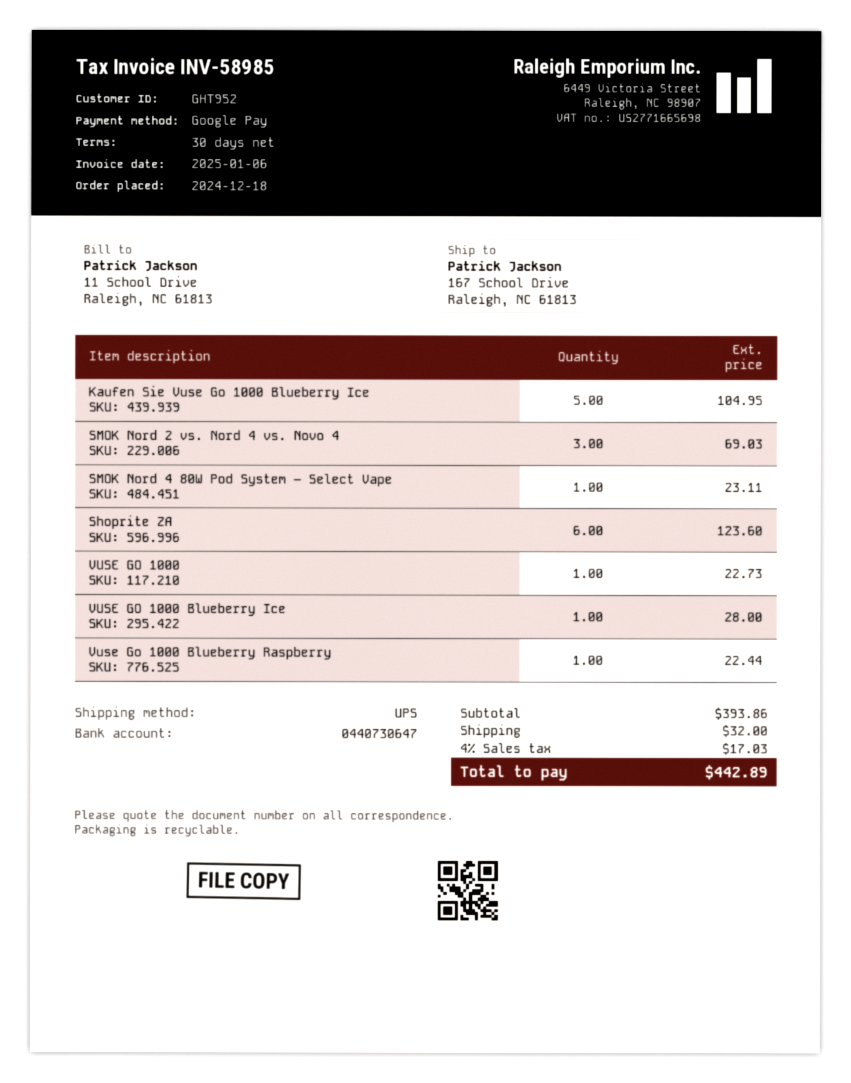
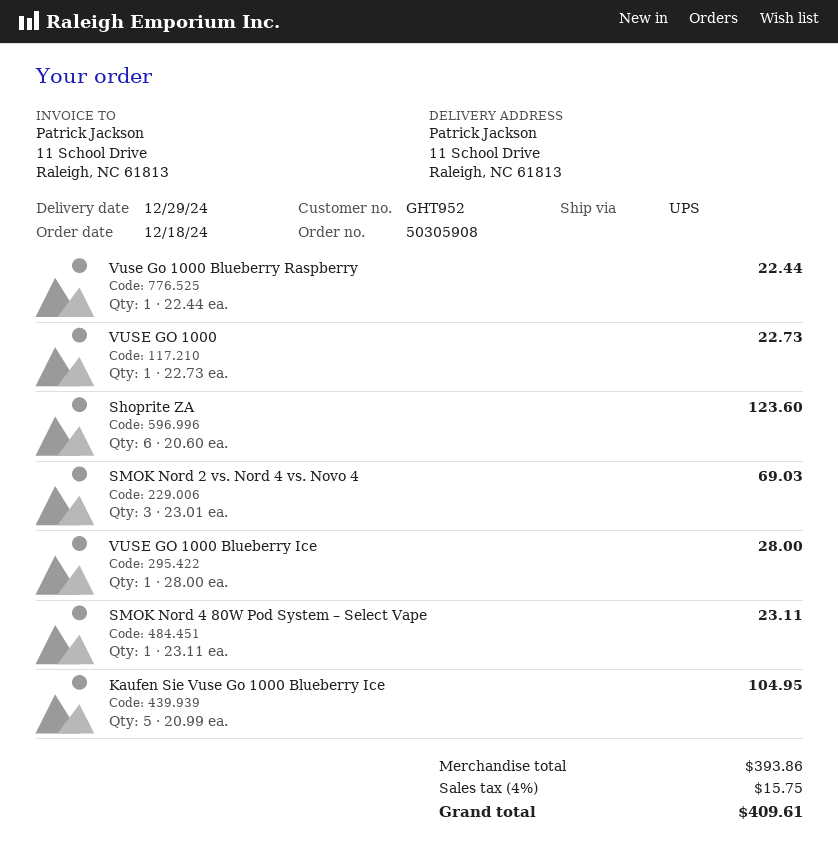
ship to: 167 School Drive, Raleigh, NC 61813 -> 11 School Drive, Raleigh, NC 61813
shipping: 32.00 -> none
tax: 4% = 17.03 -> 4% = 15.75
total: 442.89 -> 409.61

